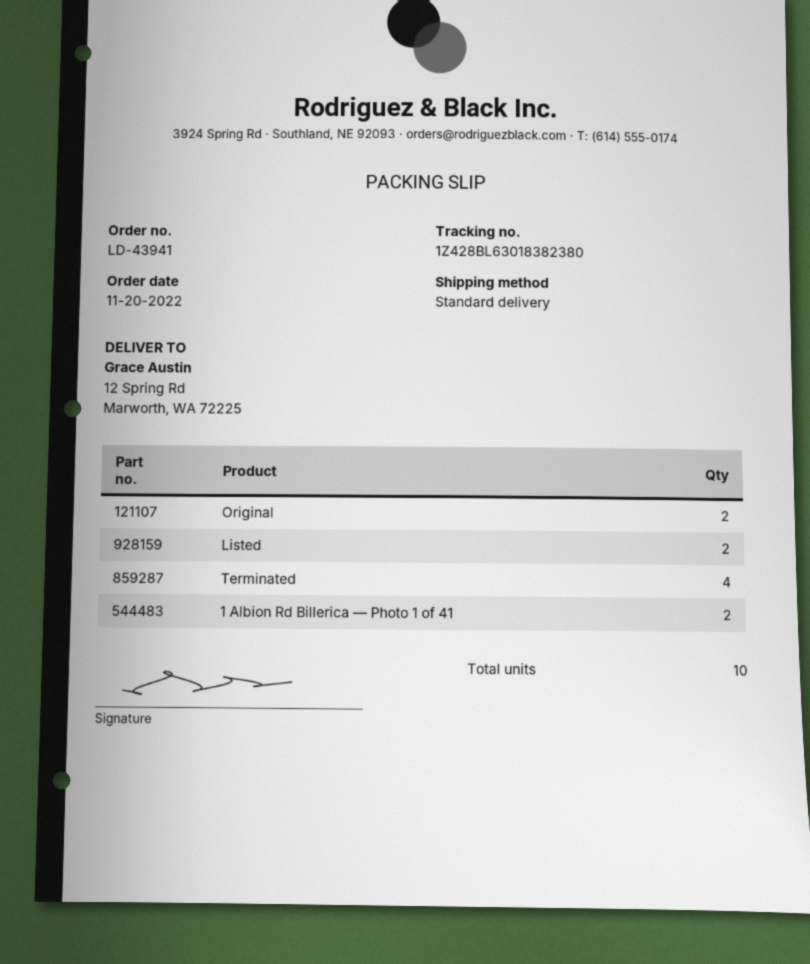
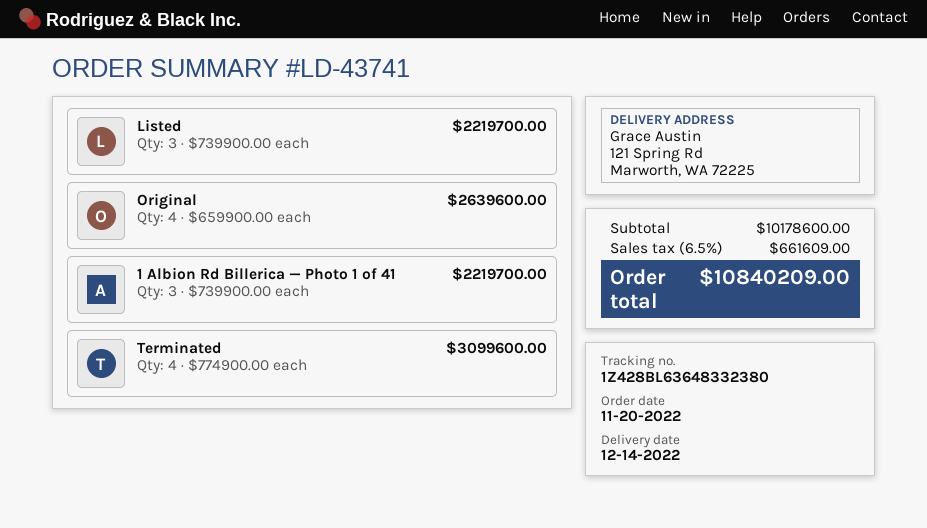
order number: LD-43941 -> LD-43741
tracking number: 1Z428BL63018382380 -> 1Z428BL63648332380
ship to: 12 Spring Rd, Marworth, WA 72225 -> 121 Spring Rd, Marworth, WA 72225
Original: 2 -> 4
Listed: 2 -> 3
1 Albion Rd Billerica — Photo 1 of 41: 2 -> 3

